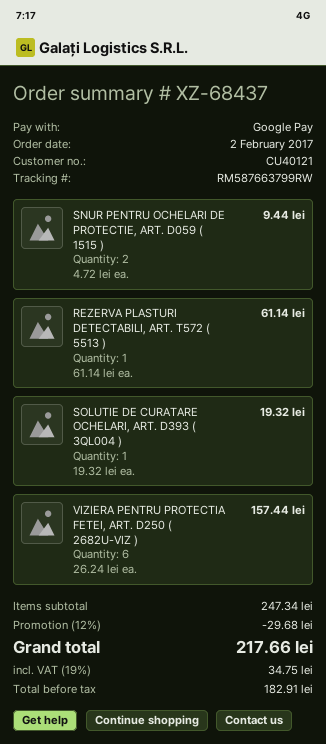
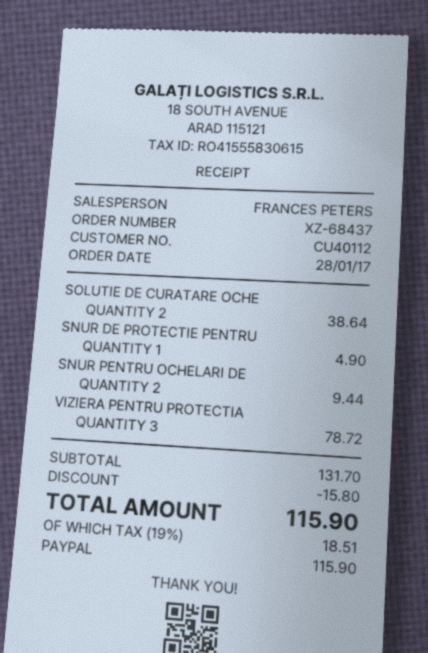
order date: 2017-02-02 -> 2017-01-28
customer number: CU40121 -> CU40112
payment method: Google Pay -> PayPal
REZERVA PLASTURI DETECTABILI, ART. T572 ( 5513 ): 1 for 61.14 -> none
SOLUTIE DE CURATARE OCHELARI, ART. D393 ( 3QL004 ): 1 for 19.32 -> 2 for 38.64
VIZIERA PENTRU PROTECTIA FETEI, ART. D250 ( 2682U-VIZ ): 6 for 157.44 -> 3 for 78.72
SNUR DE PROTECTIE PENTRU: none -> 1 for 4.90
subtotal: 247.34 -> 131.70
discount: 29.68 -> 15.80
tax: 19% = 34.75 -> 19% = 18.51
total: 217.66 -> 115.90

